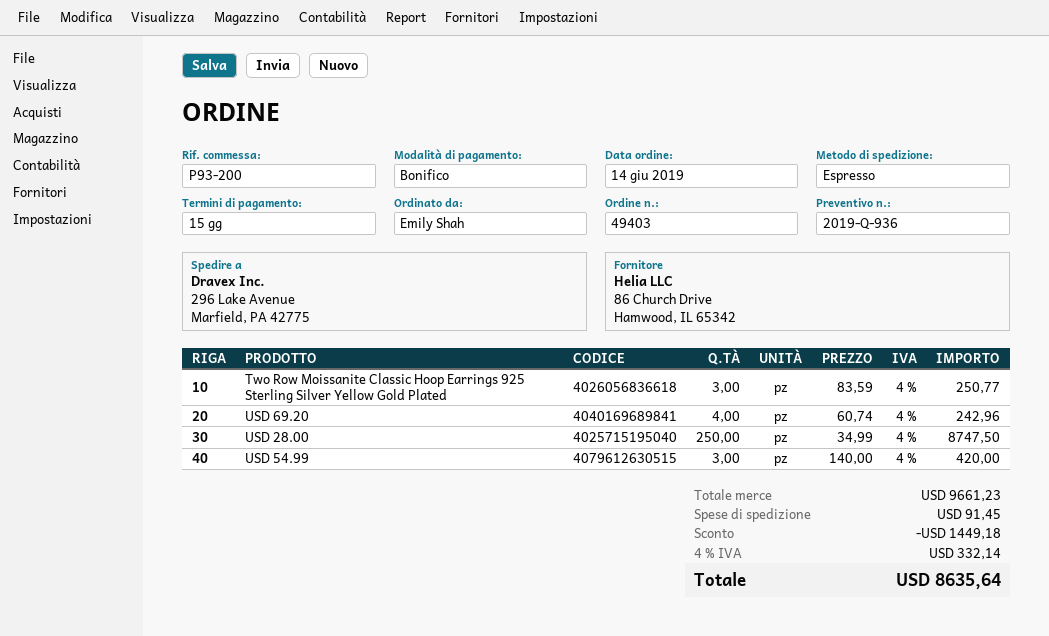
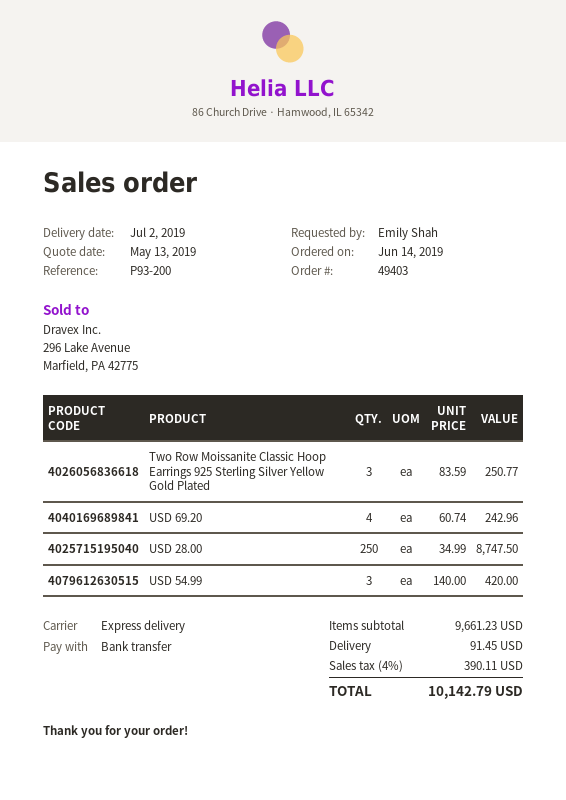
discount: 1449.18 -> none
tax: 4% = 332.14 -> 4% = 390.11
total: 8635.64 -> 10142.79

